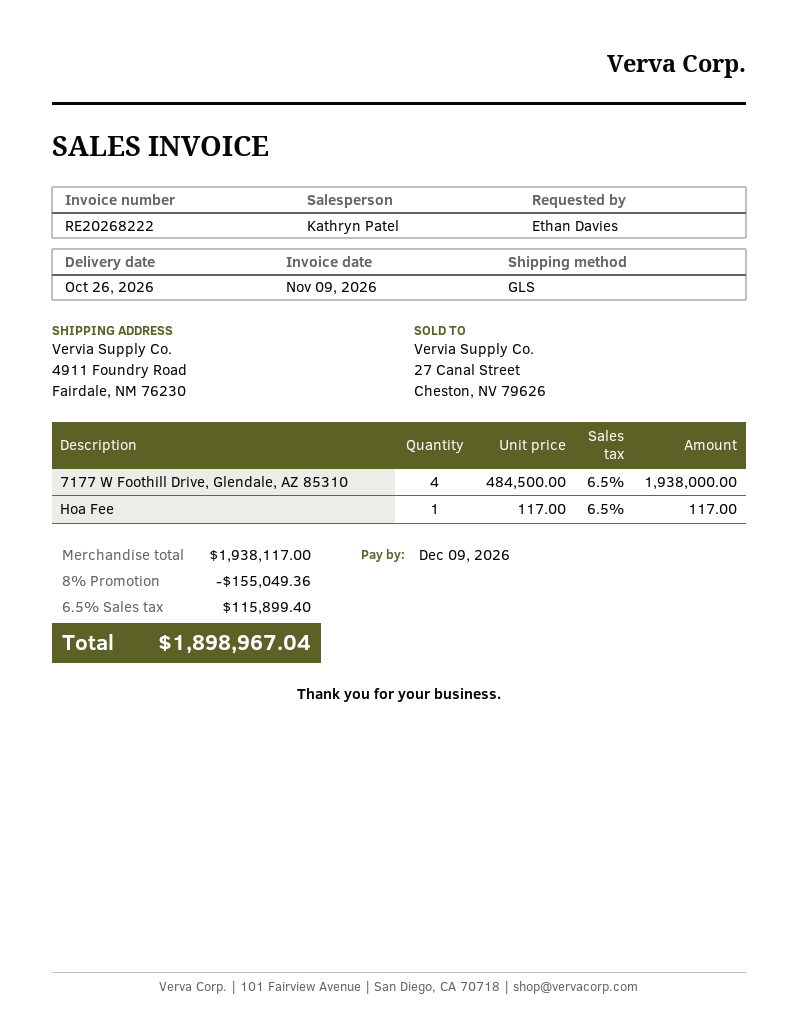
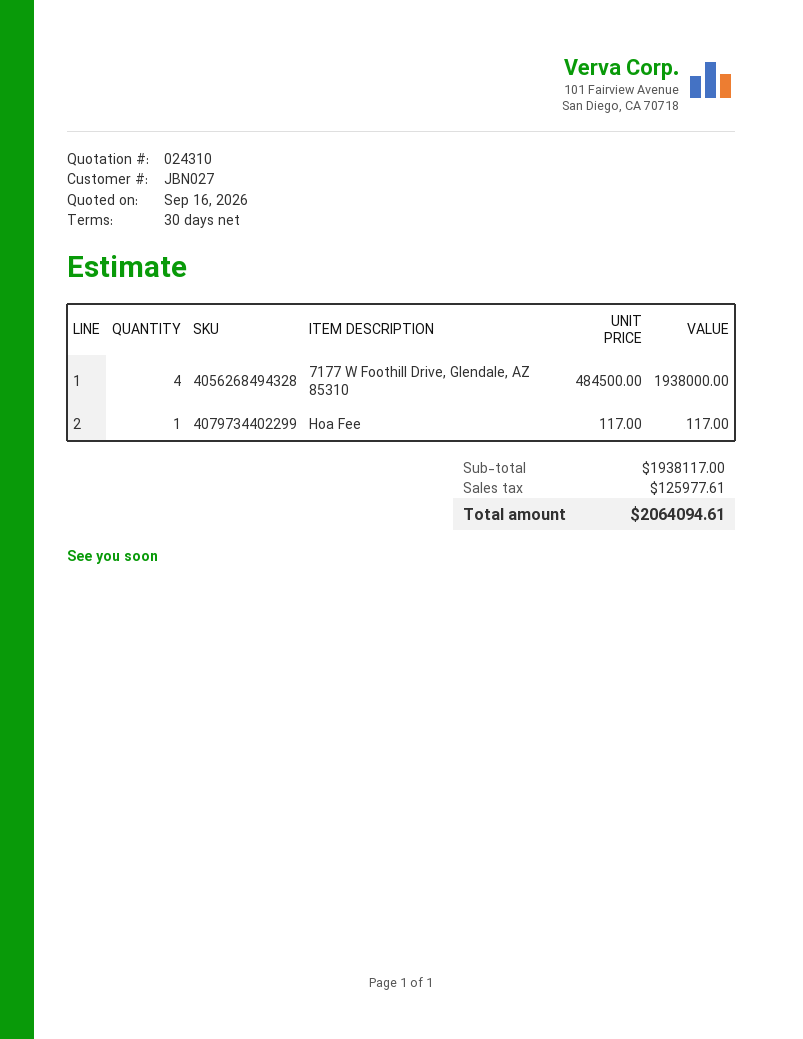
discount: 8% = 155049.36 -> none
tax: 115899.40 -> 125977.61
total: 1898967.04 -> 2064094.61

